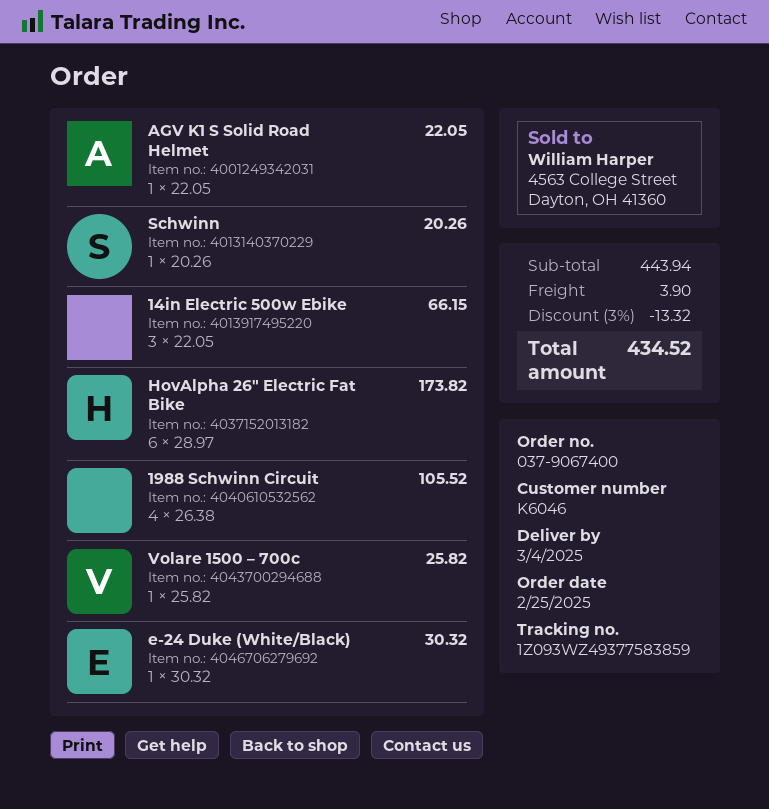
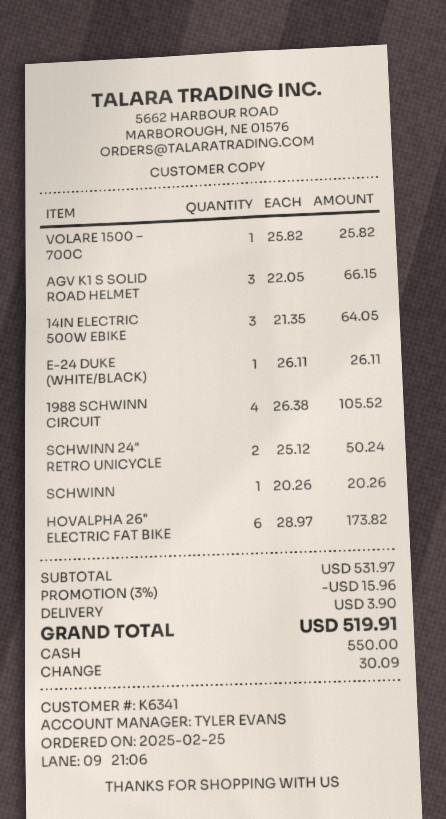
customer number: K6046 -> K6341
AGV K1 S Solid Road Helmet: 1 x 22.05 = 22.05 -> 3 x 22.05 = 66.15
14in Electric 500w Ebike: 3 x 22.05 = 66.15 -> 3 x 21.35 = 64.05
e-24 Duke (White/Black): 1 x 30.32 = 30.32 -> 1 x 26.11 = 26.11
SCHWINN 24" RETRO UNICYCLE: none -> 2 x 25.12 = 50.24
subtotal: 443.94 -> 531.97
discount: 3% = 13.32 -> 3% = 15.96
total: 434.52 -> 519.91

